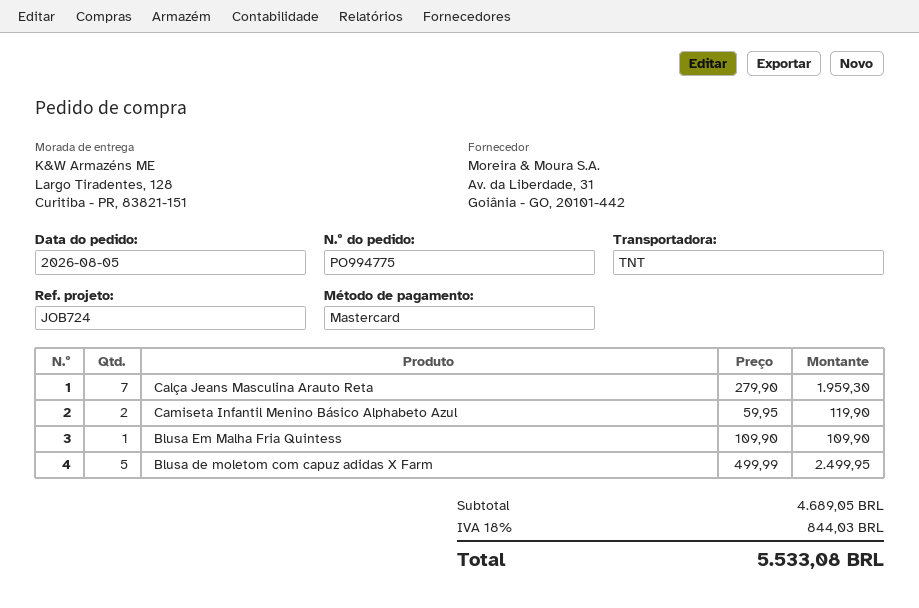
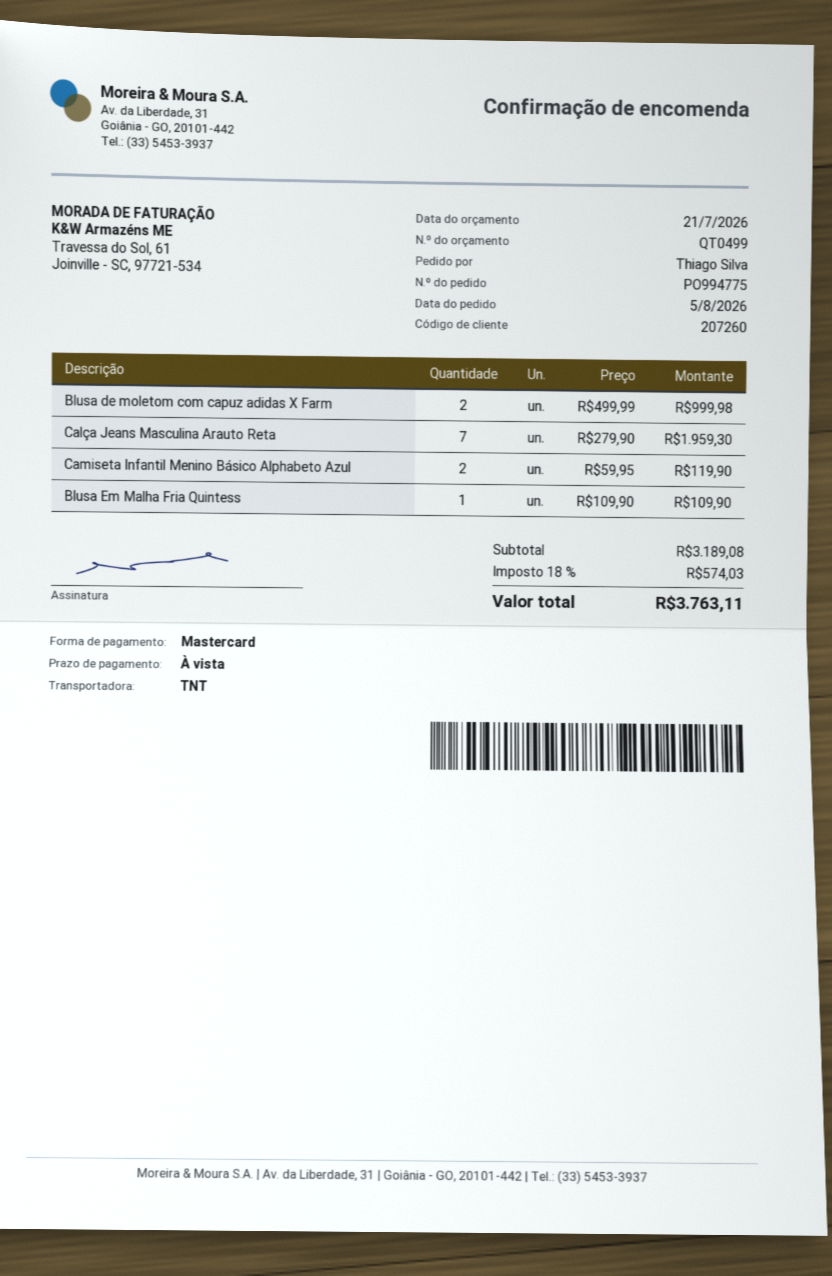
Blusa de moletom com capuz adidas X Farm: 5 x 499.99 = 2499.95 -> 2 x 499.99 = 999.98
subtotal: 4689.05 -> 3189.08
tax: 18% = 844.03 -> 18% = 574.03
total: 5533.08 -> 3763.11

